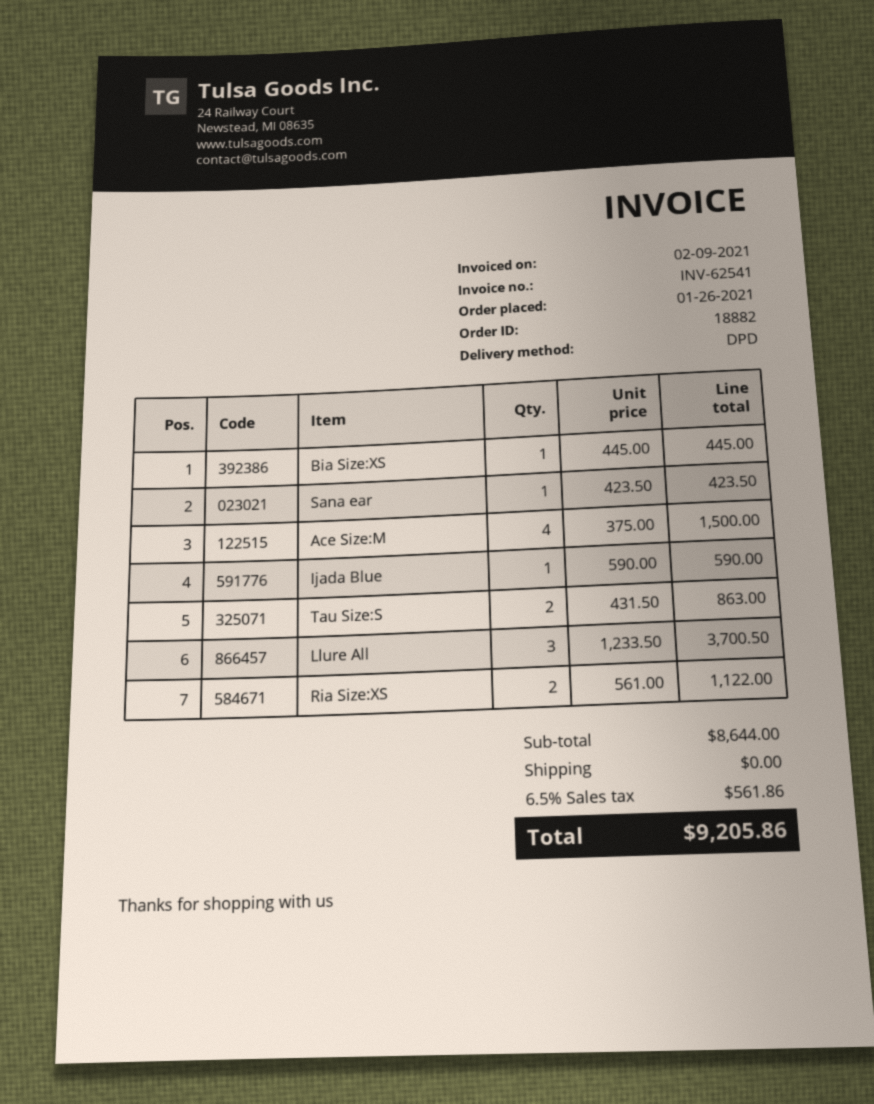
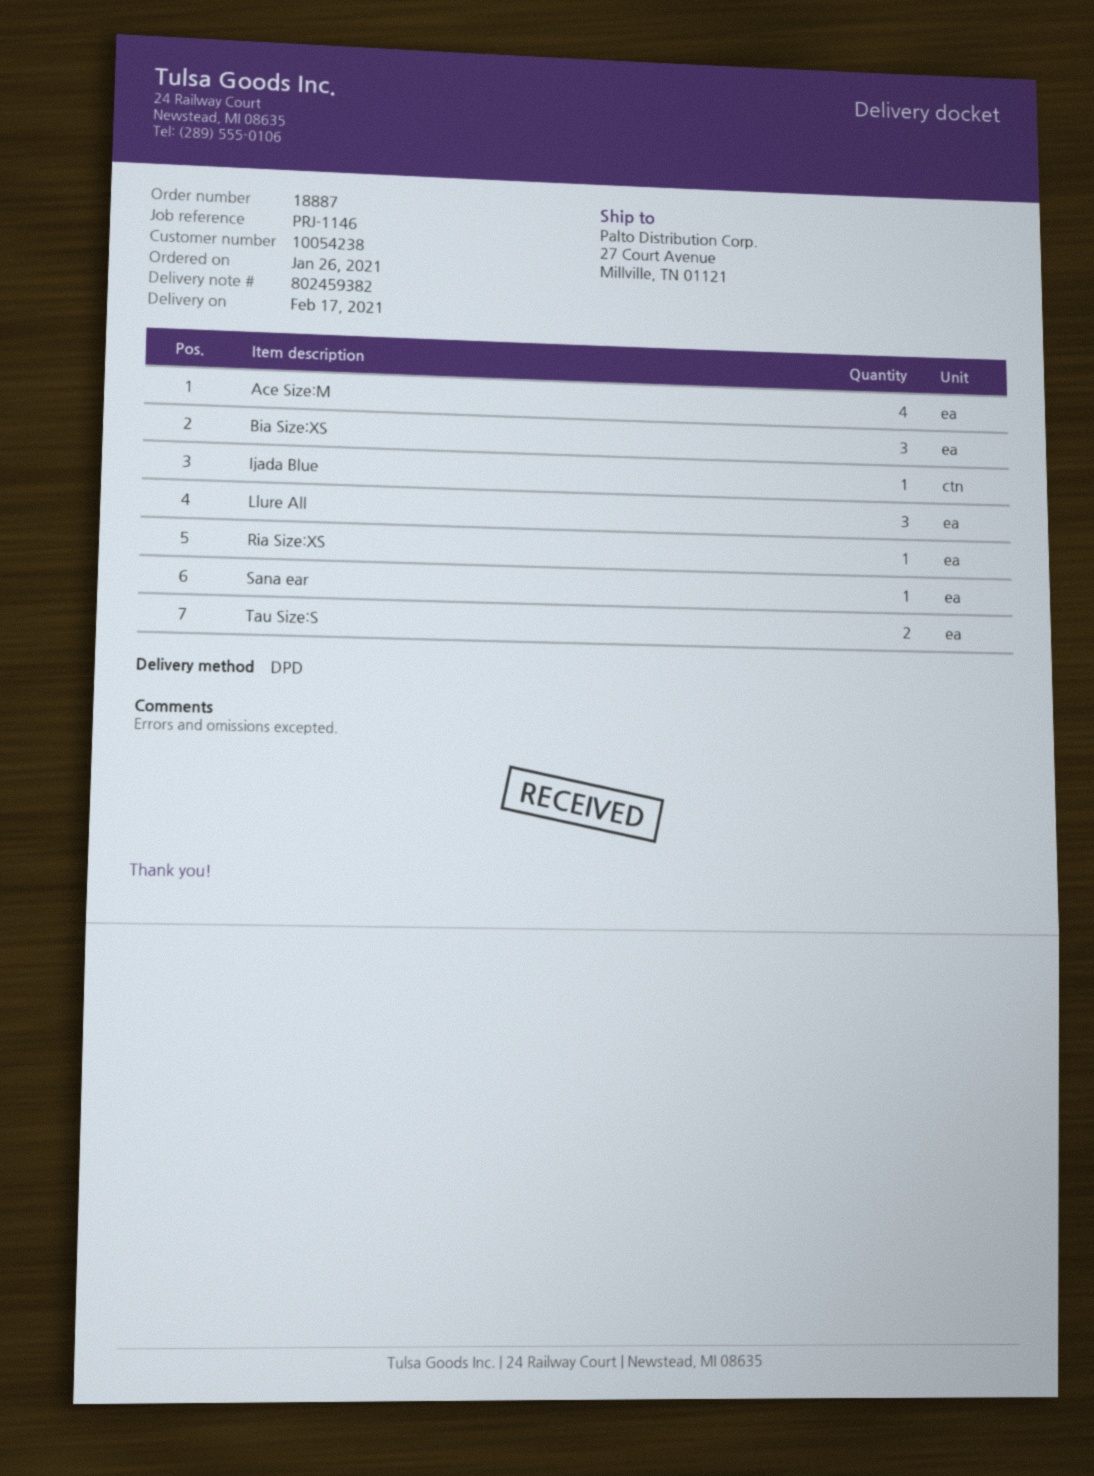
order number: 18882 -> 18887
Bia Size:XS: 1 -> 3
Ria Size:XS: 2 -> 1

